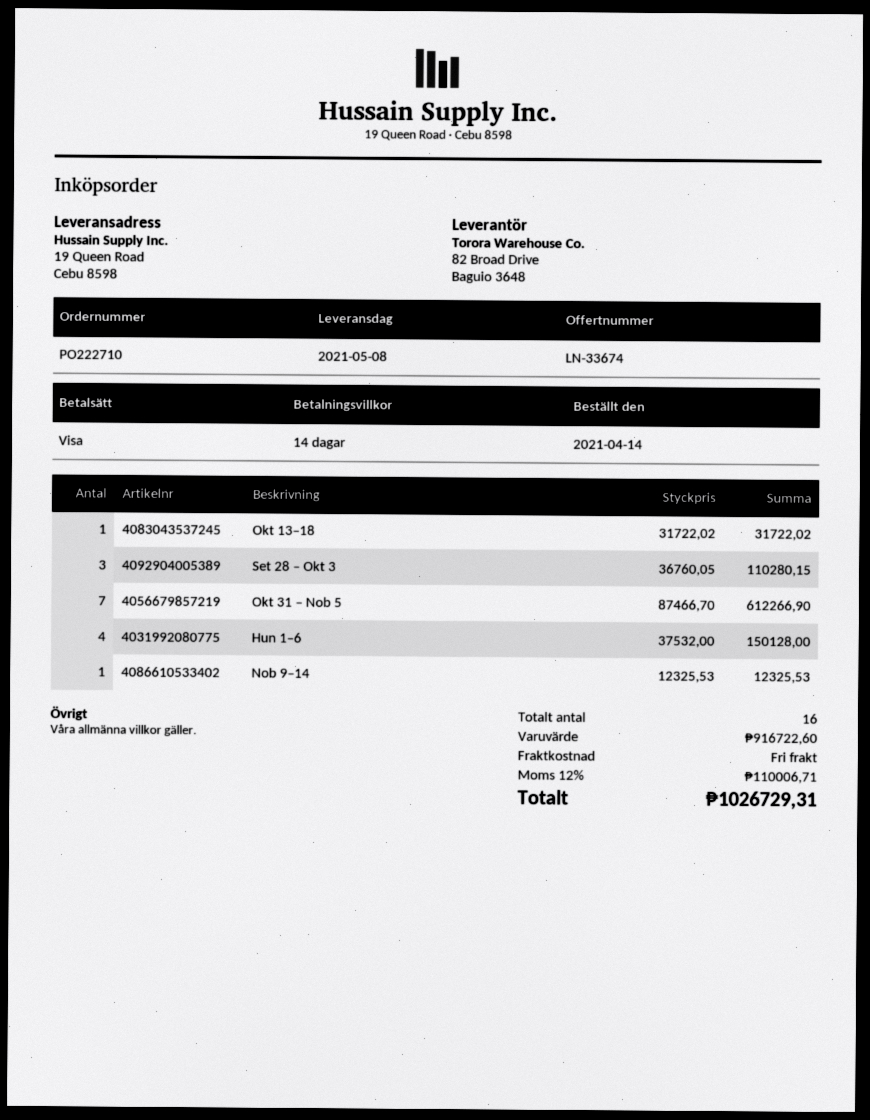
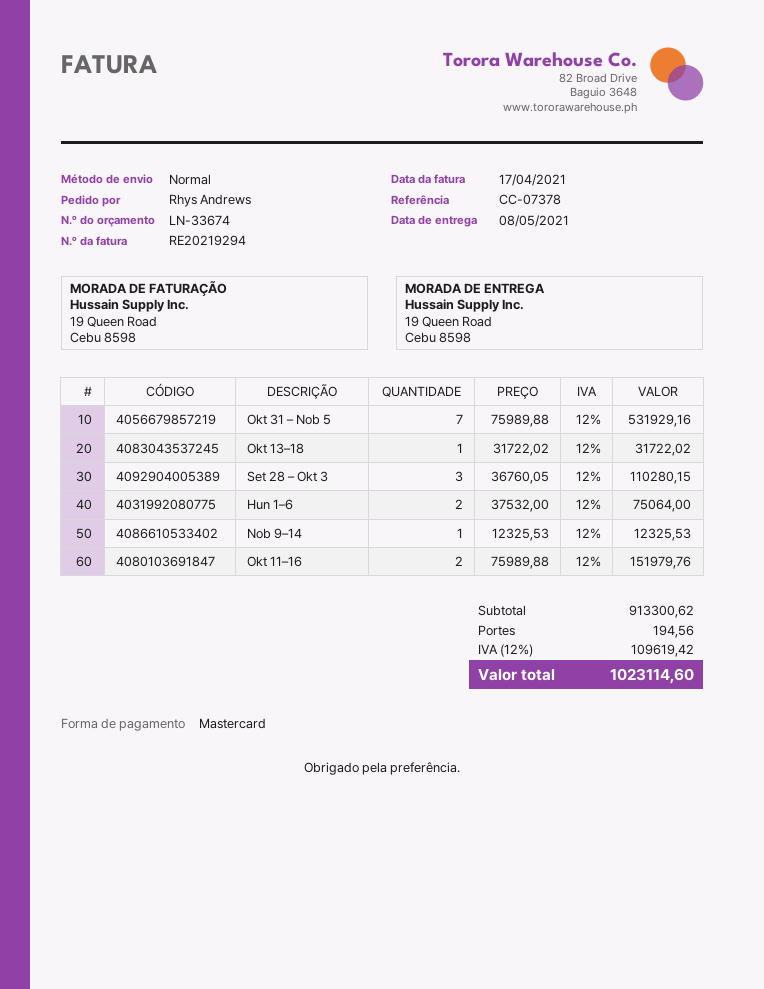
payment method: Visa -> Mastercard
Okt 31 – Nob 5: 7 x 87466.70 = 612266.90 -> 7 x 75989.88 = 531929.16
Hun 1–6: 4 x 37532.00 = 150128.00 -> 2 x 37532.00 = 75064.00
Okt 11–16: none -> 2 x 75989.88 = 151979.76
subtotal: 916722.60 -> 913300.62
shipping: 0.00 -> 194.56
tax: 12% = 110006.71 -> 12% = 109619.42
total: 1026729.31 -> 1023114.60

